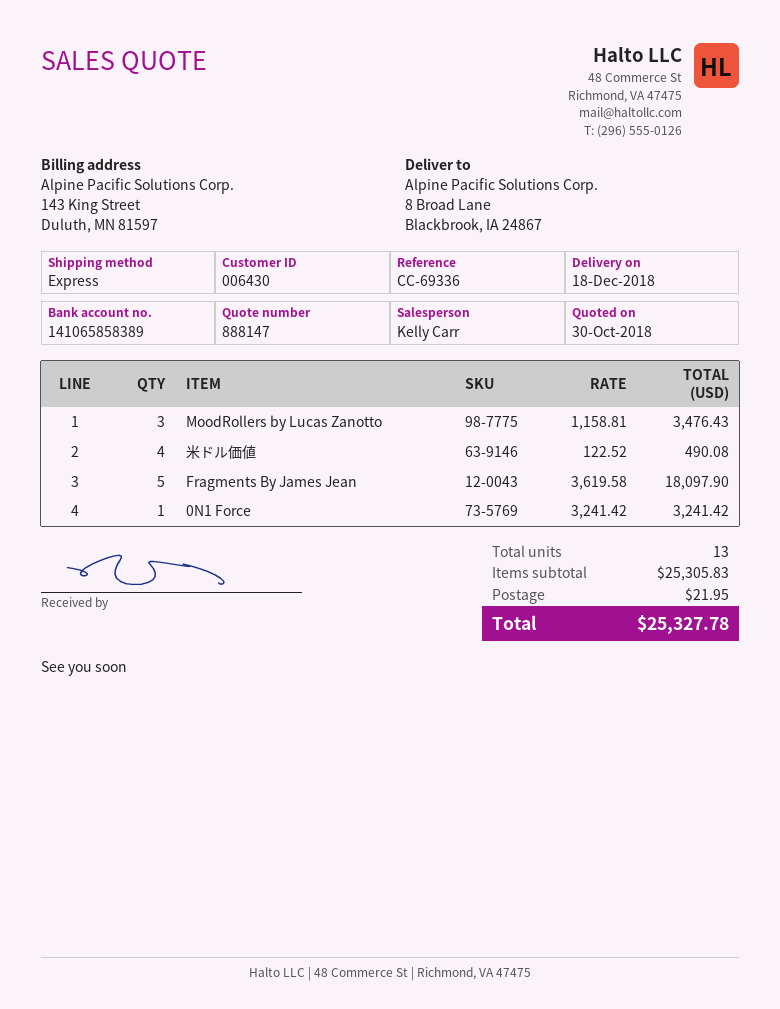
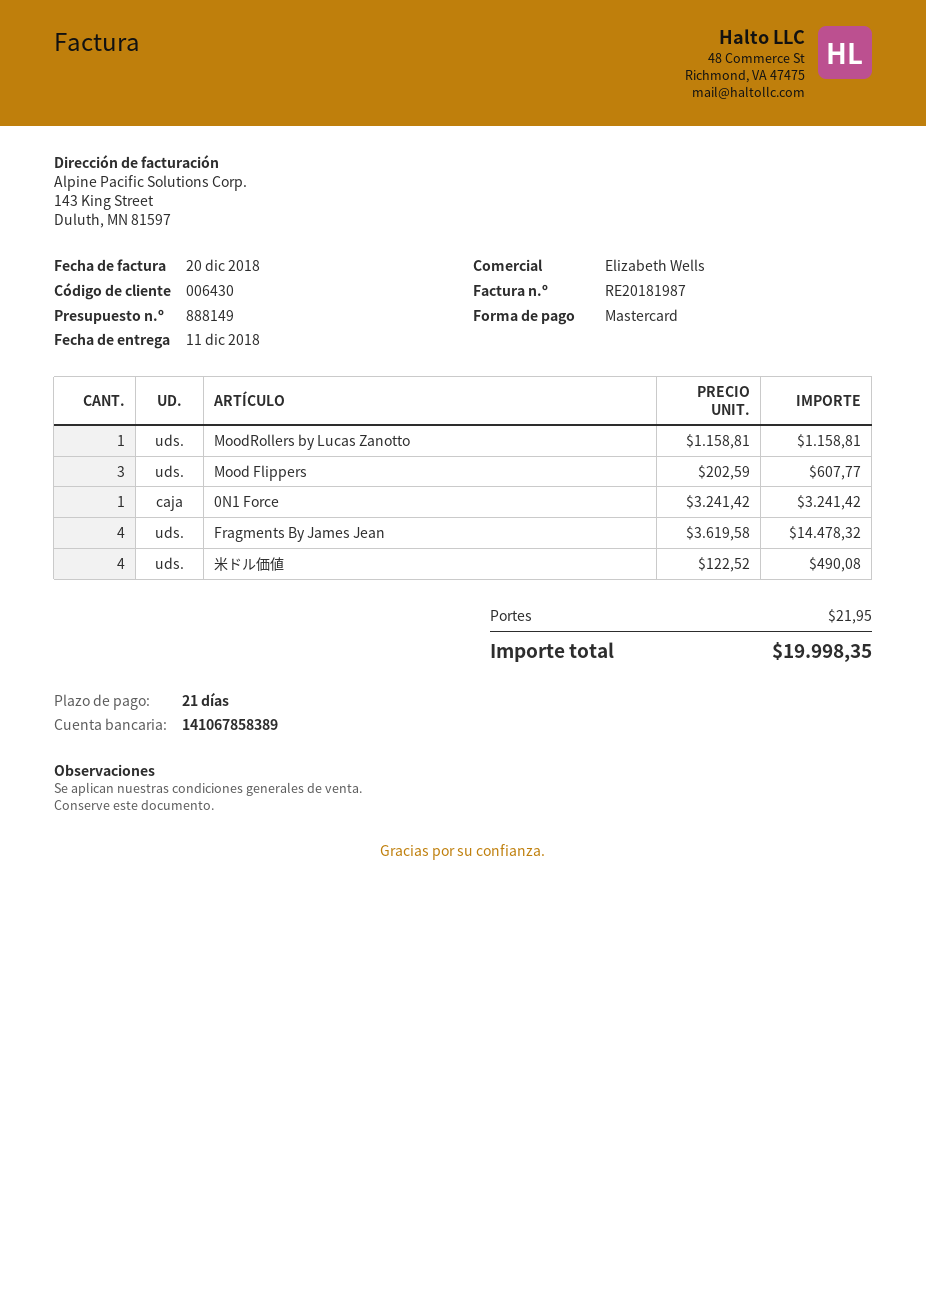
quote number: 888147 -> 888149
delivery date: 2018-12-18 -> 2018-12-11
sales rep: Kelly Carr -> Elizabeth Wells
bank account: 141065858389 -> 141067858389
MoodRollers by Lucas Zanotto: 3 x 1158.81 = 3476.43 -> 1 x 1158.81 = 1158.81
Fragments By James Jean: 5 x 3619.58 = 18097.90 -> 4 x 3619.58 = 14478.32
Mood Flippers: none -> 3 x 202.59 = 607.77
total: 25327.78 -> 19998.35

